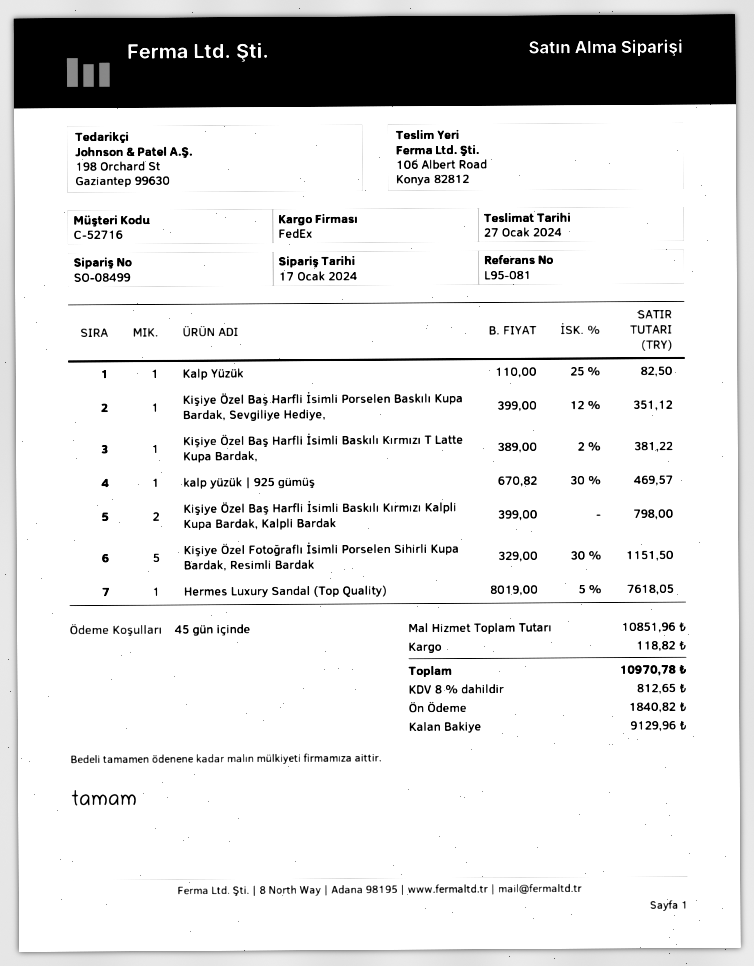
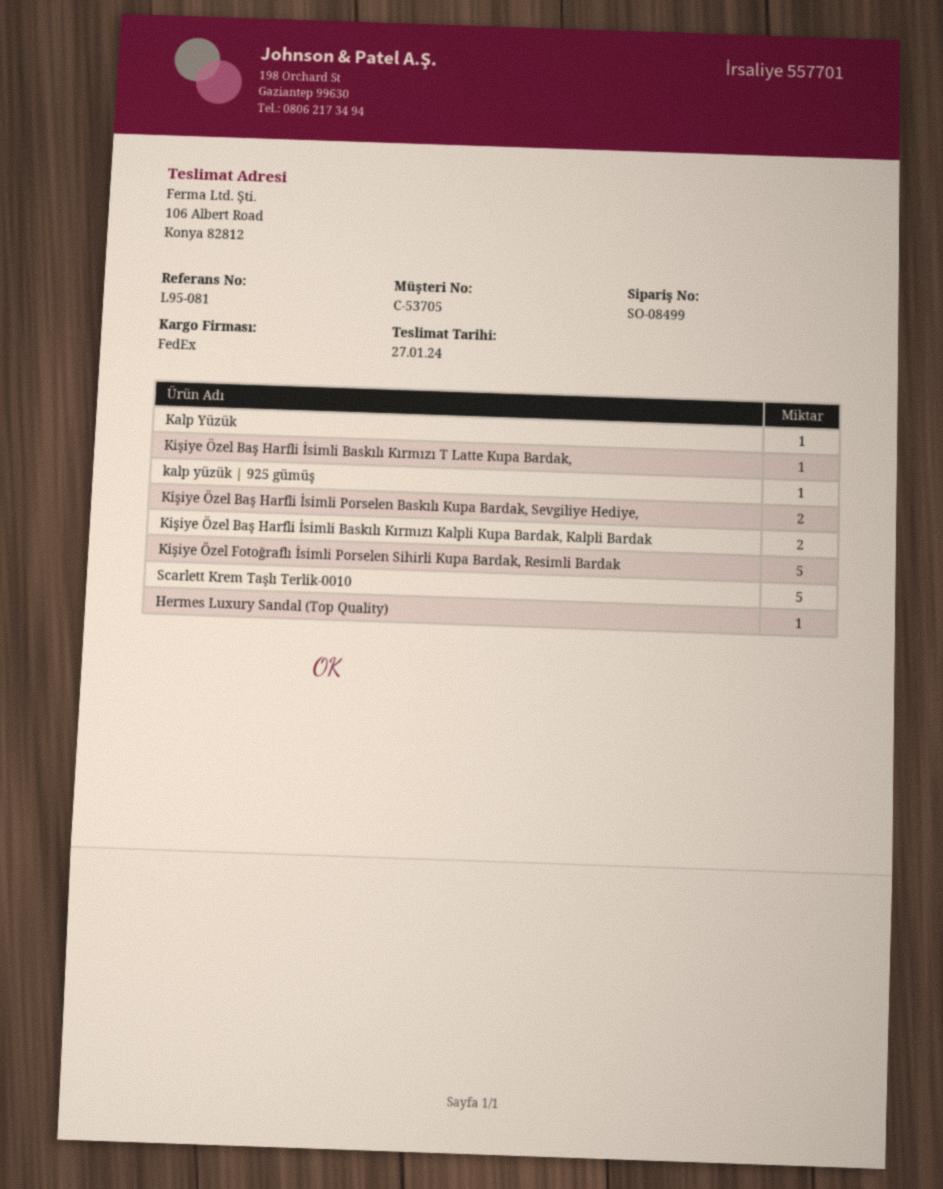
customer number: C-52716 -> C-53705
Kişiye Özel Baş Harfli İsimli Porselen Baskılı Kupa Bardak, Sevgiliye Hediye,: 1 -> 2
Scarlett Krem Taşlı Terlik-0010: none -> 5

